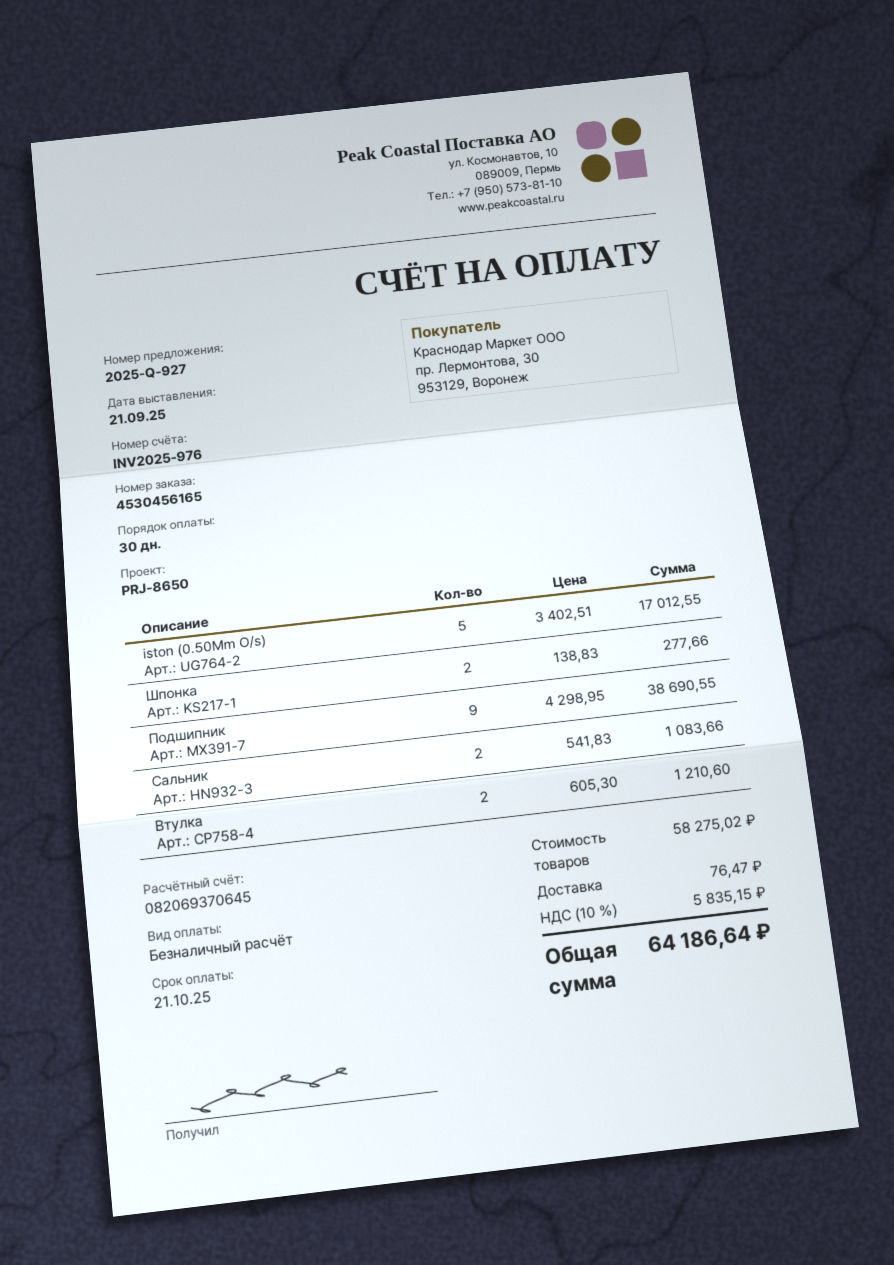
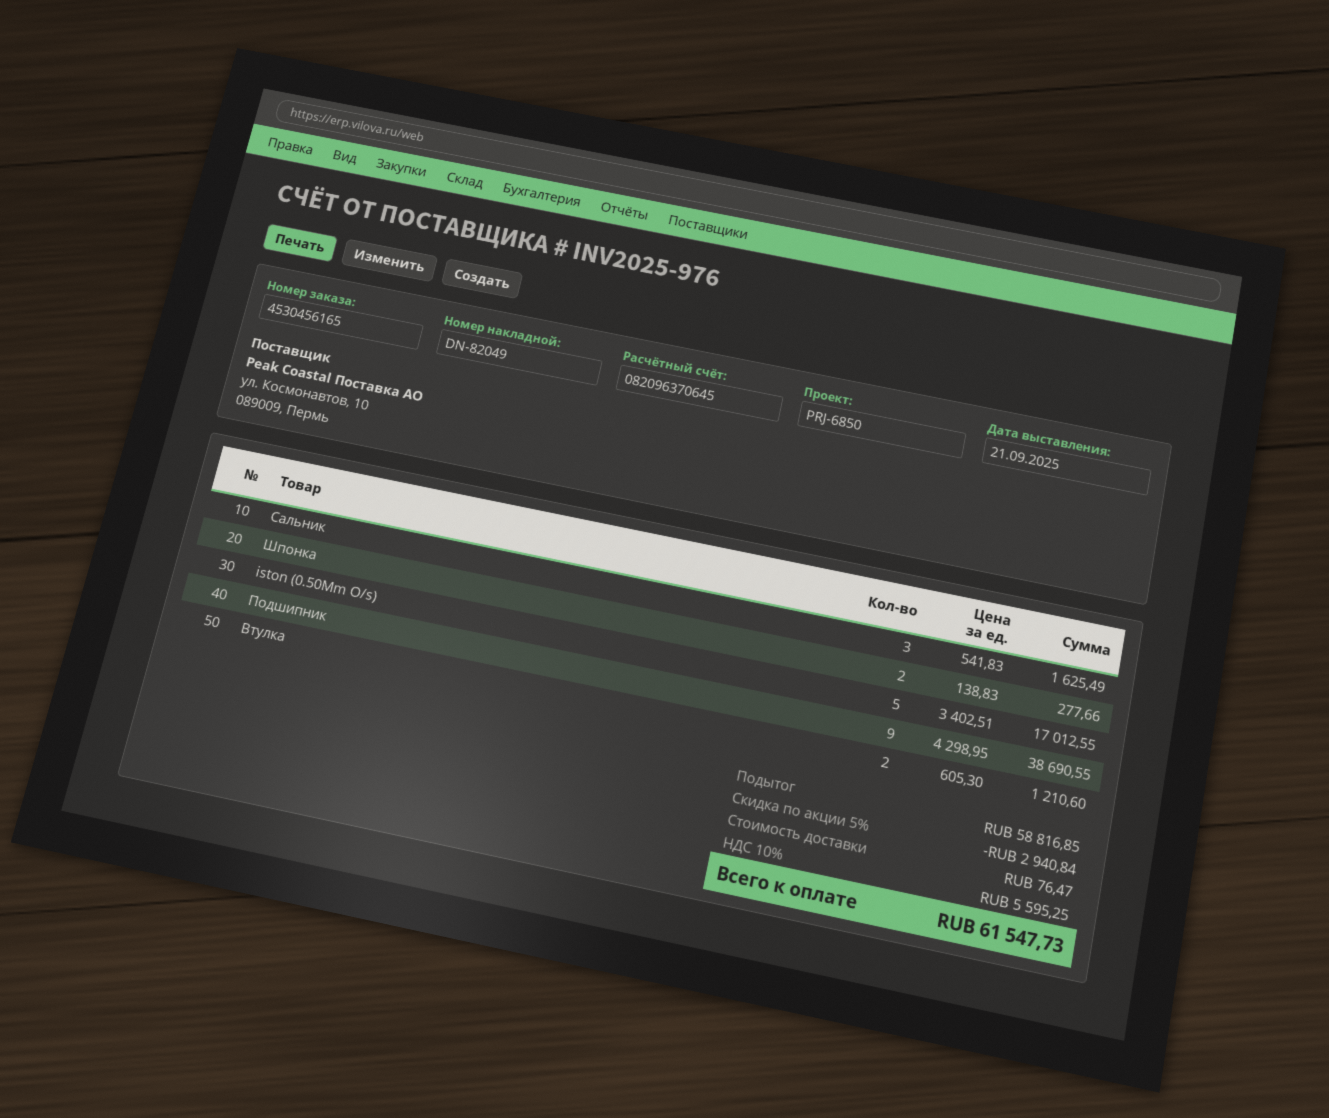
reference: PRJ-8650 -> PRJ-6850
bank account: 082069370645 -> 082096370645
Сальник: 2 x 541.83 = 1083.66 -> 3 x 541.83 = 1625.49
subtotal: 58275.02 -> 58816.85
discount: none -> 5% = 2940.84
tax: 10% = 5835.15 -> 10% = 5595.25
total: 64186.64 -> 61547.73

